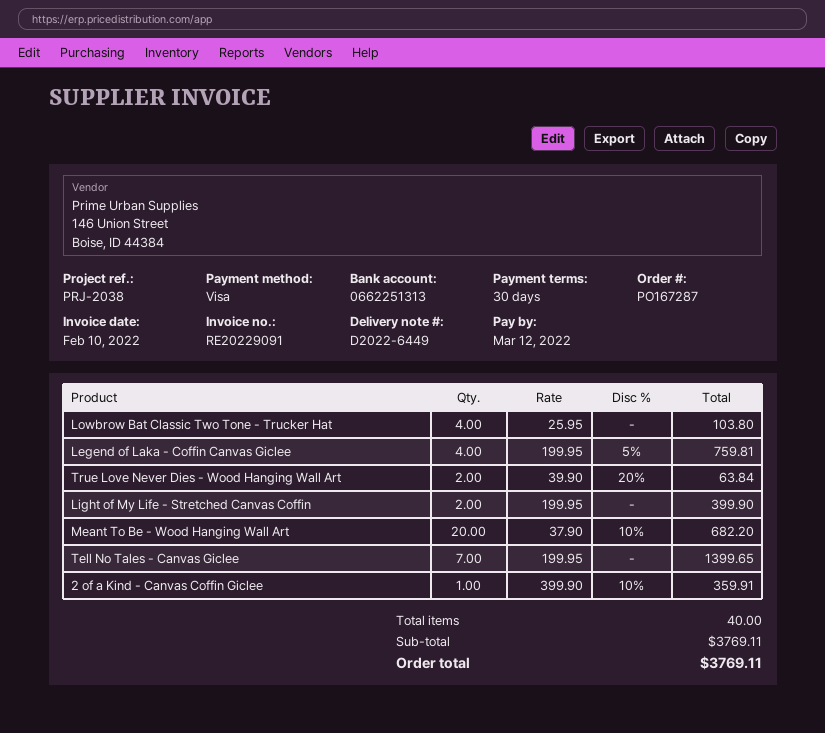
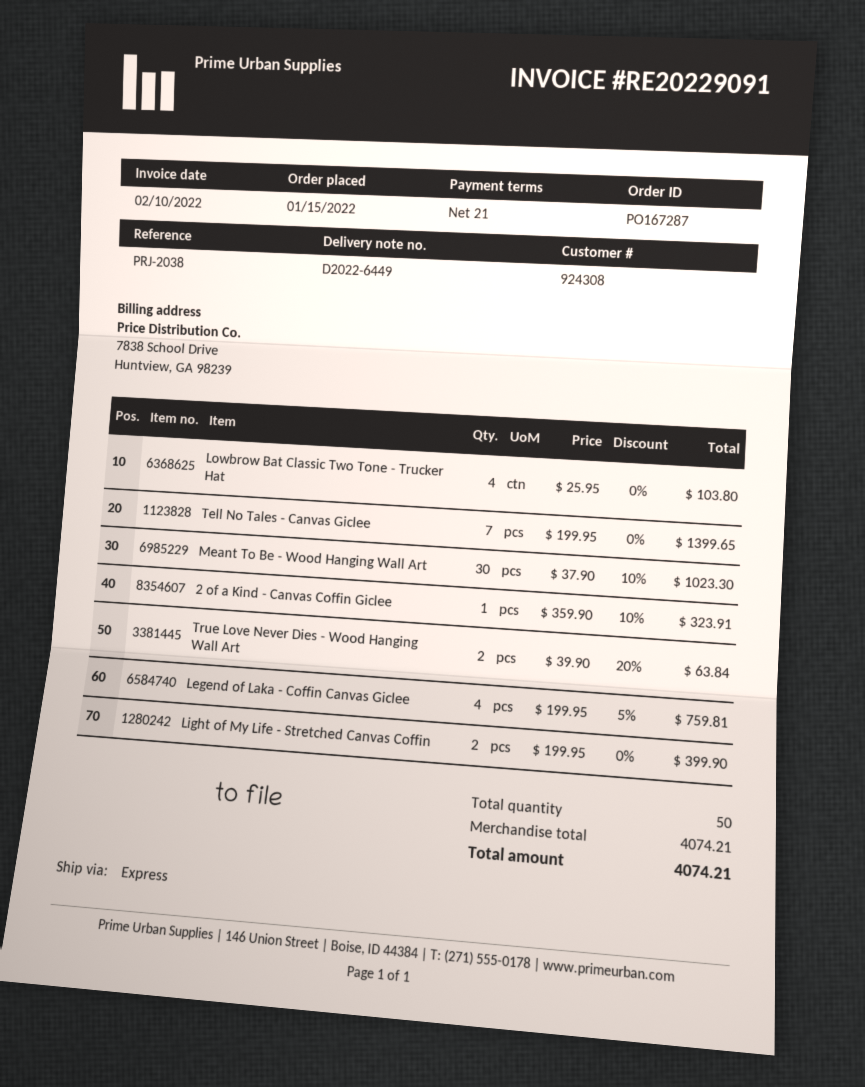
payment terms: 30 days -> 21 days
Meant To Be - Wood Hanging Wall Art: 20 x 37.90 - 10% = 682.20 -> 30 x 37.90 - 10% = 1023.30
2 of a Kind - Canvas Coffin Giclee: 1 x 399.90 - 10% = 359.91 -> 1 x 359.90 - 10% = 323.91
total quantity: 40 -> 50
subtotal: 3769.11 -> 4074.21
total: 3769.11 -> 4074.21

